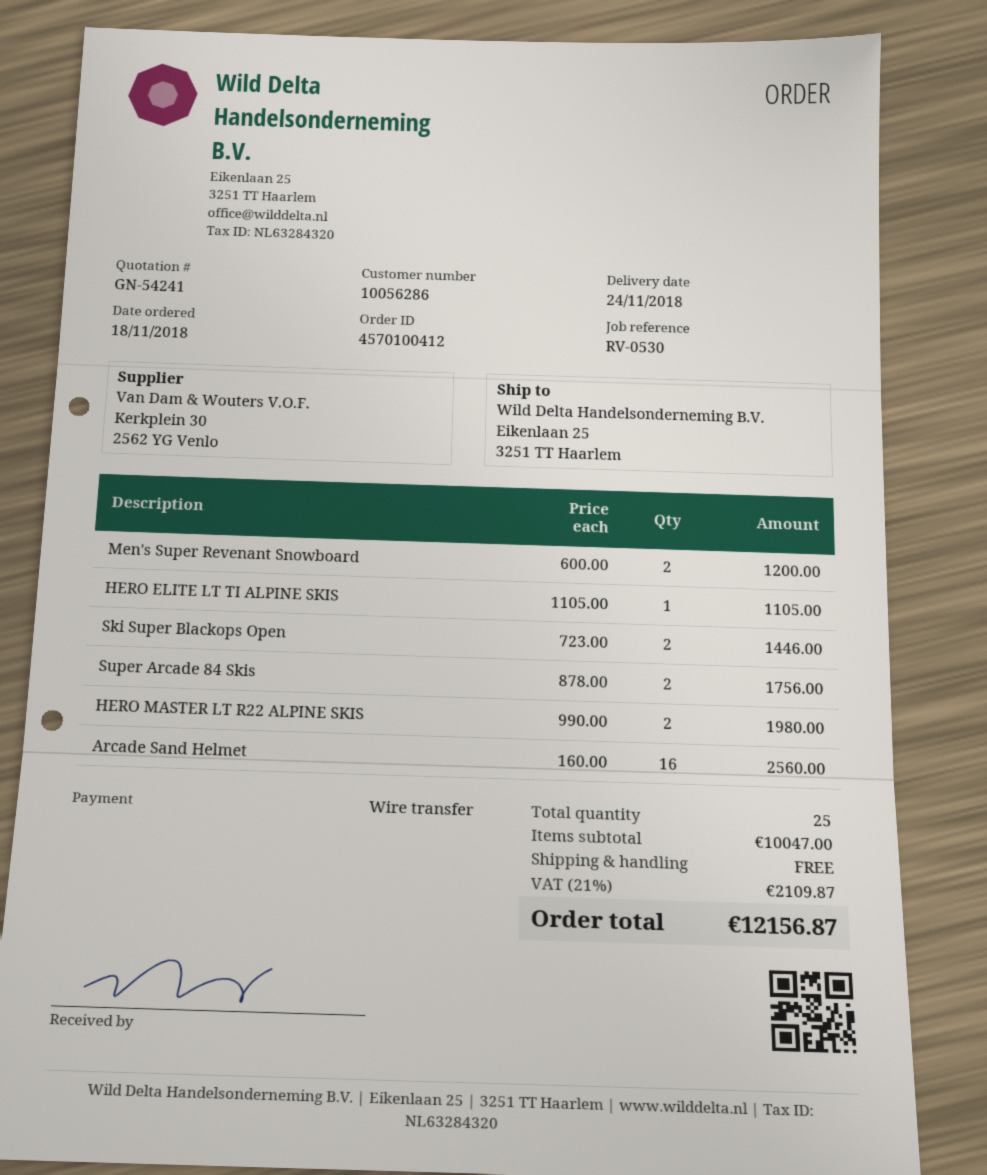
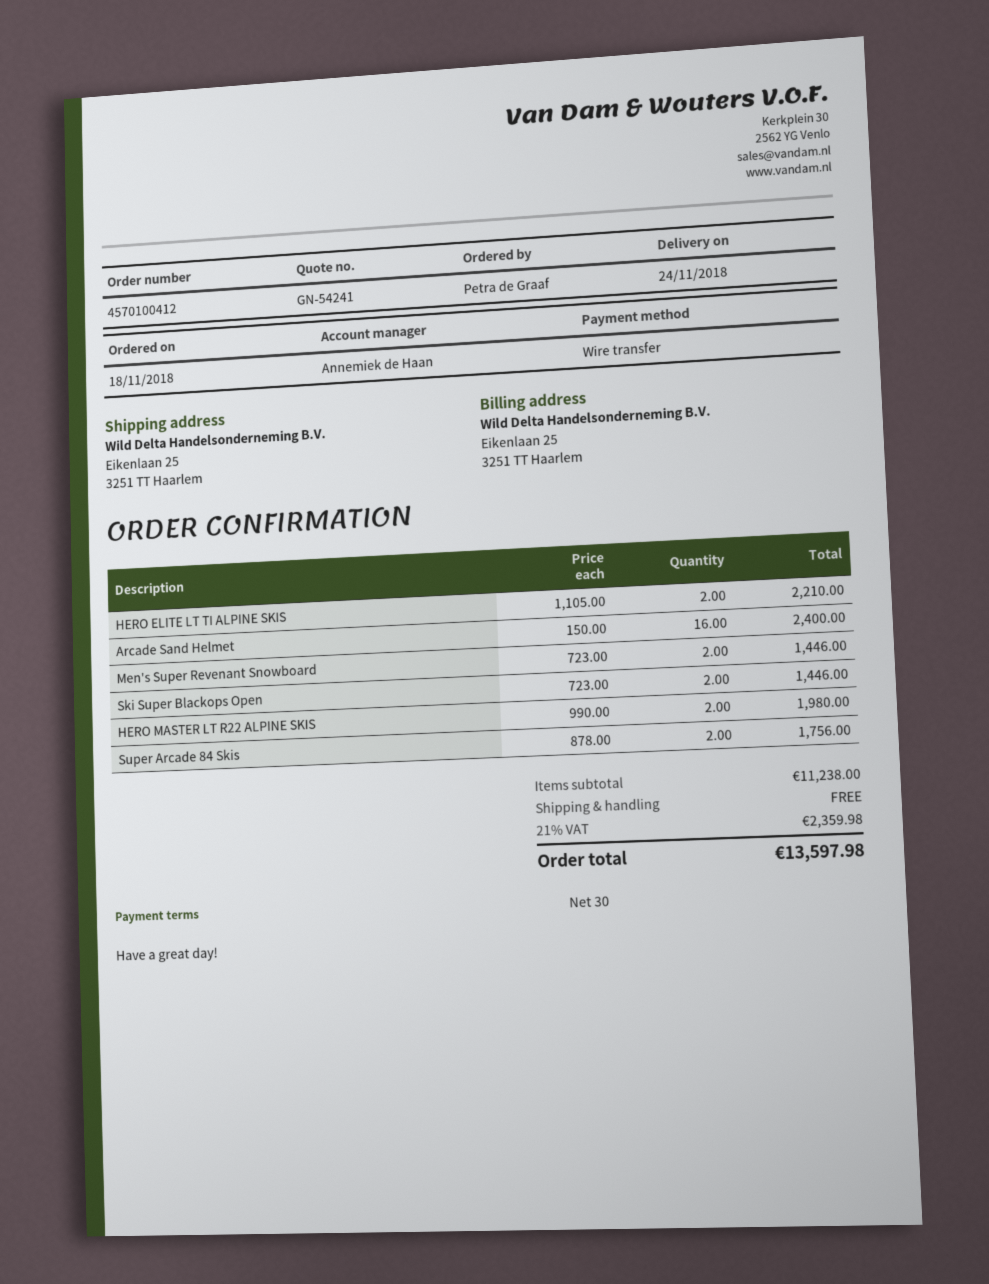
Men's Super Revenant Snowboard: 2 x 600.00 = 1200.00 -> 2 x 723.00 = 1446.00
HERO ELITE LT TI ALPINE SKIS: 1 x 1105.00 = 1105.00 -> 2 x 1105.00 = 2210.00
Arcade Sand Helmet: 16 x 160.00 = 2560.00 -> 16 x 150.00 = 2400.00
subtotal: 10047.00 -> 11238.00
tax: 21% = 2109.87 -> 21% = 2359.98
total: 12156.87 -> 13597.98

